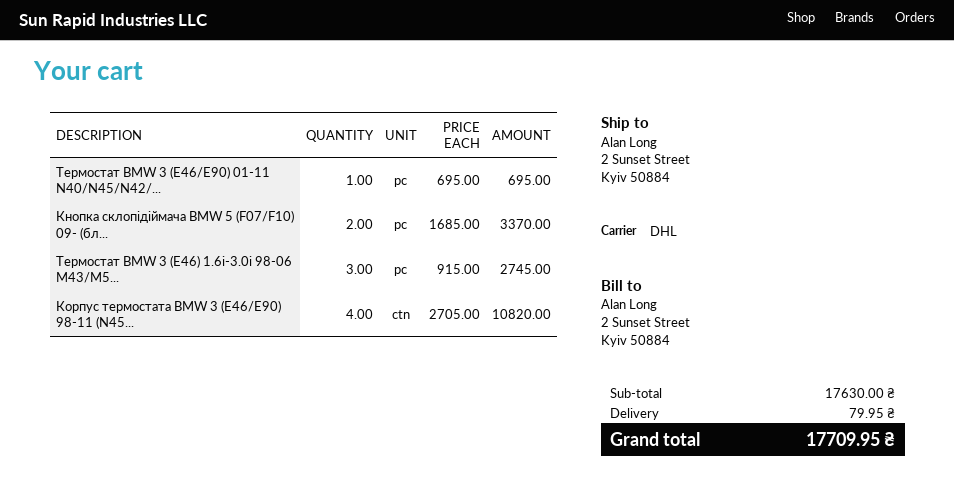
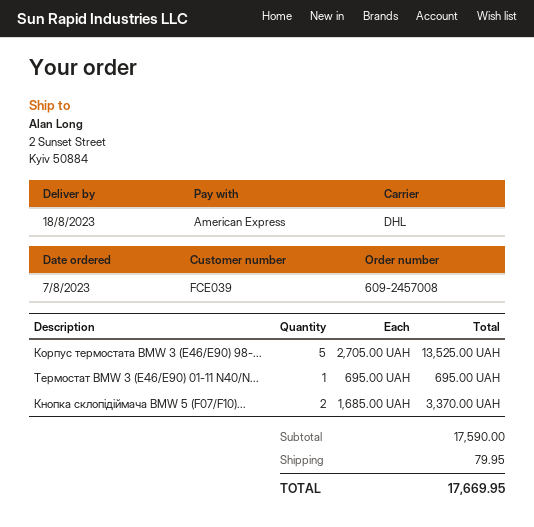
Термостат BMW 3 (E46) 1.6i-3.0i 98-06 M43/M5...: 3 x 915.00 = 2745.00 -> none
Корпус термостата BMW 3 (E46/E90) 98-11 (N45...: 4 x 2705.00 = 10820.00 -> 5 x 2705.00 = 13525.00
subtotal: 17630.00 -> 17590.00
total: 17709.95 -> 17669.95

